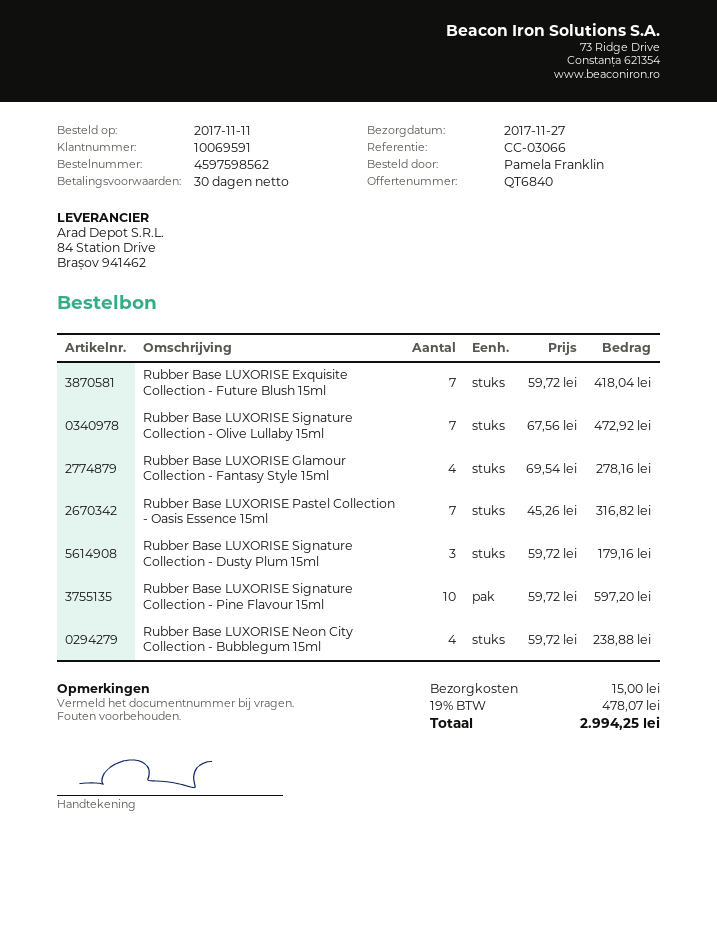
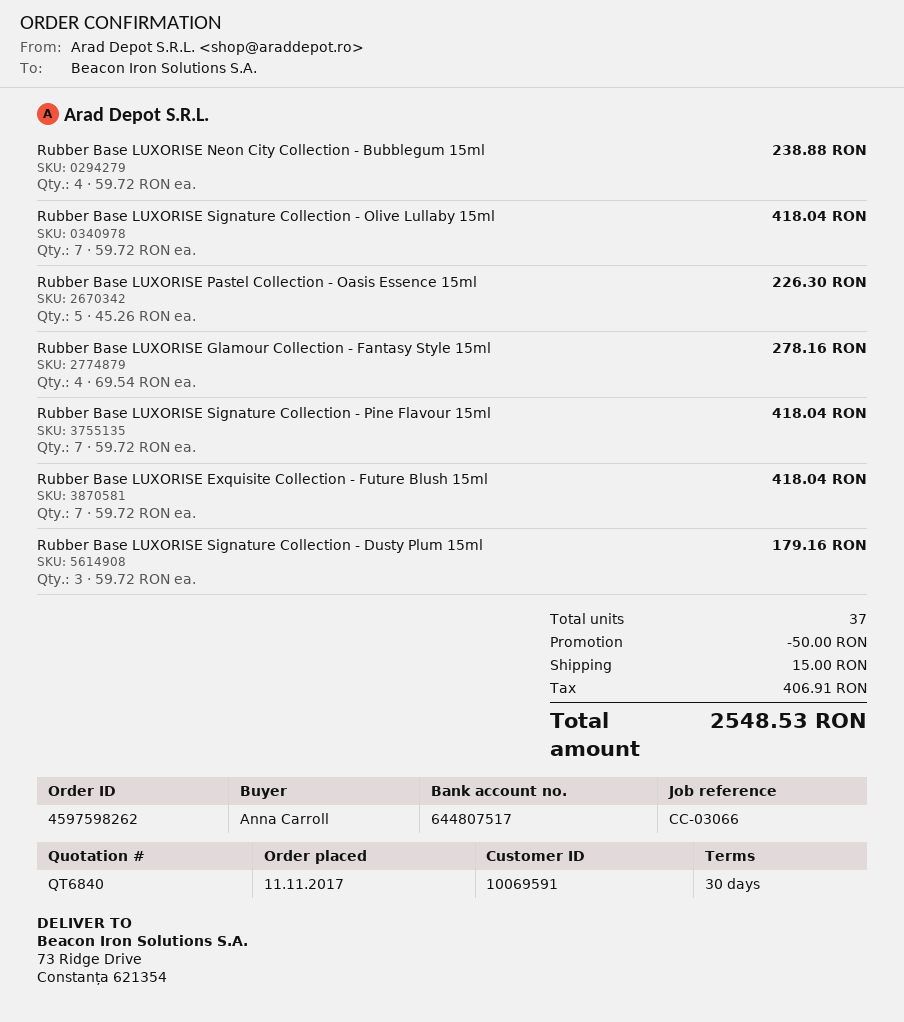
order number: 4597598562 -> 4597598262
ordered by: Pamela Franklin -> Anna Carroll
Rubber Base LUXORISE Signature Collection - Olive Lullaby 15ml: 7 x 67.56 = 472.92 -> 7 x 59.72 = 418.04
Rubber Base LUXORISE Pastel Collection - Oasis Essence 15ml: 7 x 45.26 = 316.82 -> 5 x 45.26 = 226.30
Rubber Base LUXORISE Signature Collection - Pine Flavour 15ml: 10 x 59.72 = 597.20 -> 7 x 59.72 = 418.04
discount: none -> 50.00
tax: 478.07 -> 406.91
total: 2994.25 -> 2548.53

